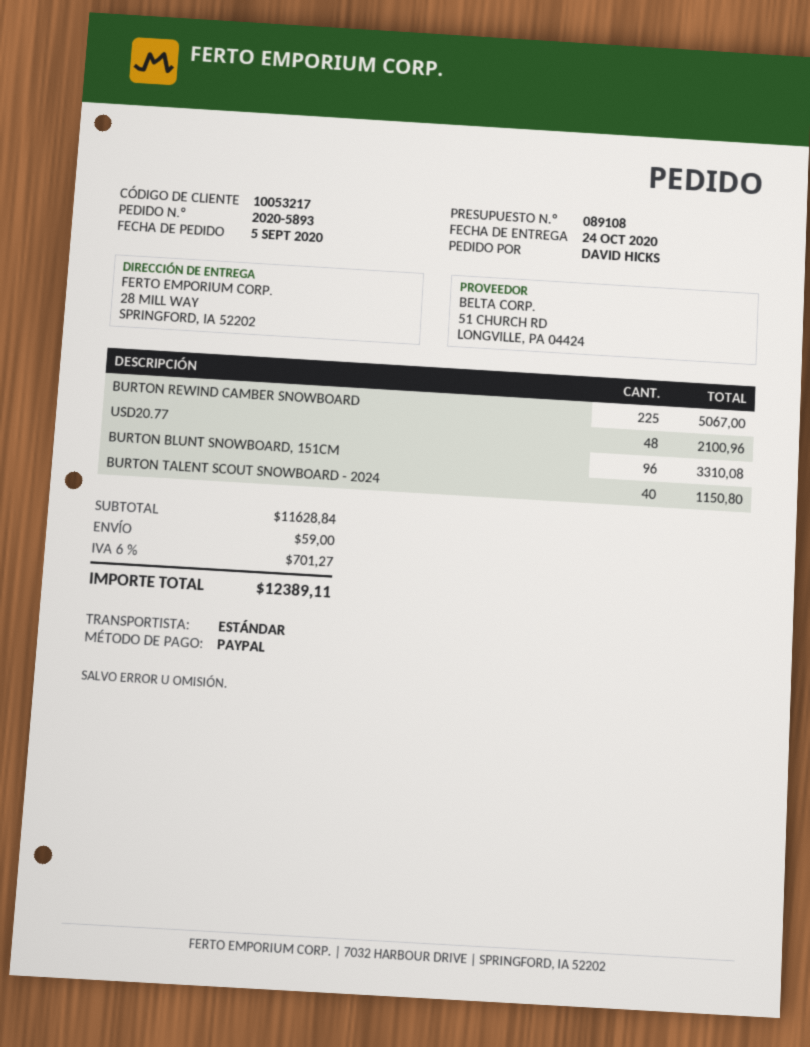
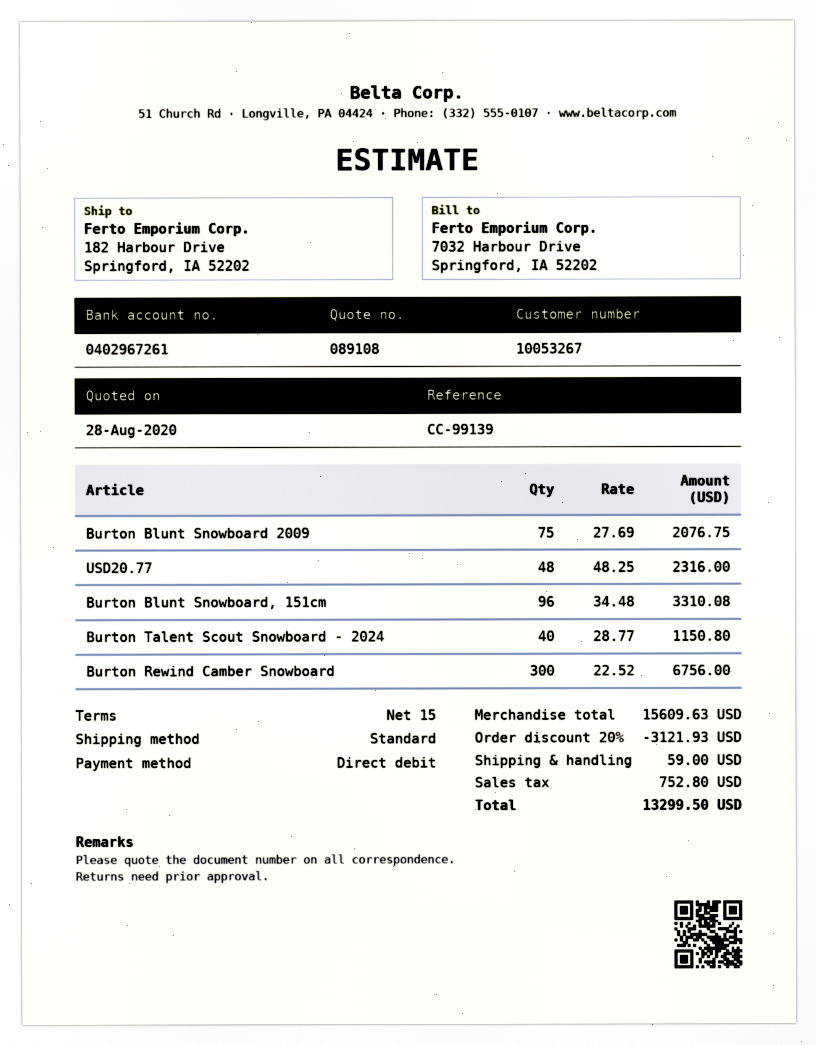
customer number: 10053217 -> 10053267
payment method: PayPal -> direct debit
ship to: 28 MILL WAY, SPRINGFORD, IA 52202 -> 182 Harbour Drive, Springford, IA 52202
BURTON REWIND CAMBER SNOWBOARD: 225 for 5067.00 -> 300 for 6756.00
USD20.77: 48 for 2100.96 -> 48 for 2316.00
Burton Blunt Snowboard 2009: none -> 75 for 2076.75
subtotal: 11628.84 -> 15609.63
discount: none -> 20% = 3121.93
tax: 701.27 -> 752.80
total: 12389.11 -> 13299.50

